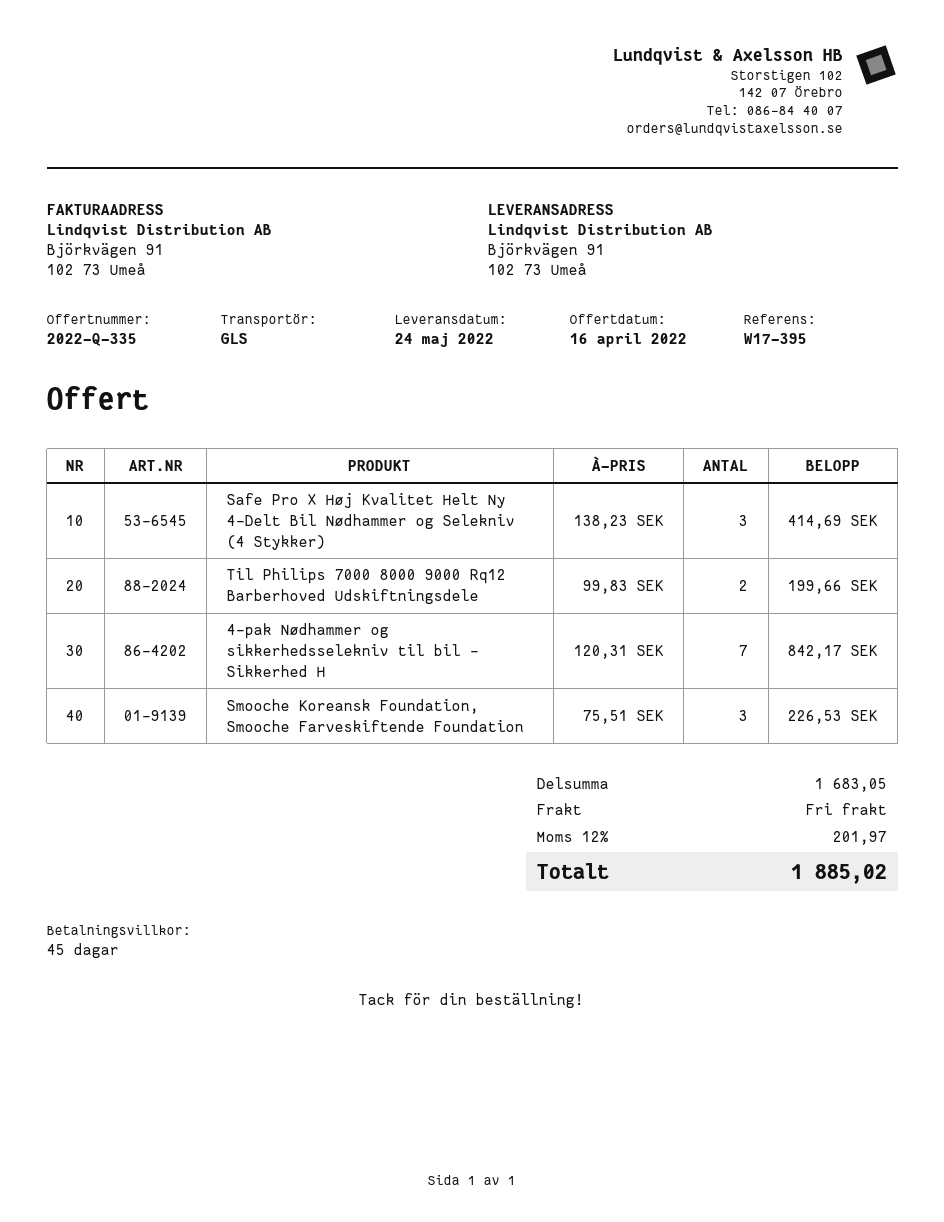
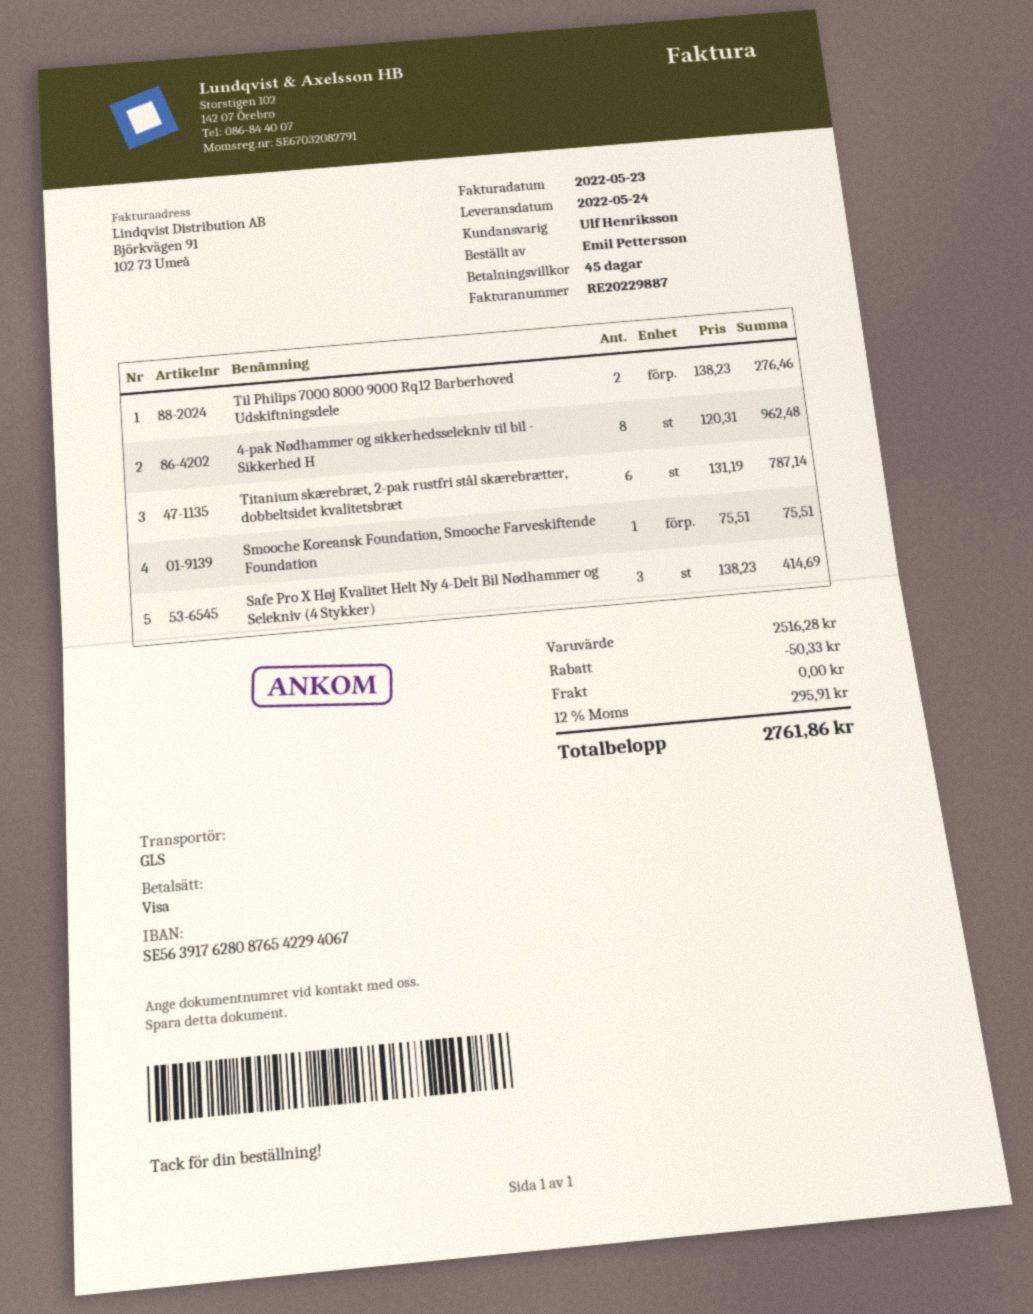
Til Philips 7000 8000 9000 Rq12 Barberhoved Udskiftningsdele: 2 x 99.83 = 199.66 -> 2 x 138.23 = 276.46
4-pak Nødhammer og sikkerhedsselekniv til bil - Sikkerhed H: 7 x 120.31 = 842.17 -> 8 x 120.31 = 962.48
Smooche Koreansk Foundation, Smooche Farveskiftende Foundation: 3 x 75.51 = 226.53 -> 1 x 75.51 = 75.51
Titanium skærebræt, 2-pak rustfri stål skærebrætter, dobbeltsidet kvalitetsbræt: none -> 6 x 131.19 = 787.14
subtotal: 1683.05 -> 2516.28
discount: none -> 50.33
tax: 12% = 201.97 -> 12% = 295.91
total: 1885.02 -> 2761.86

